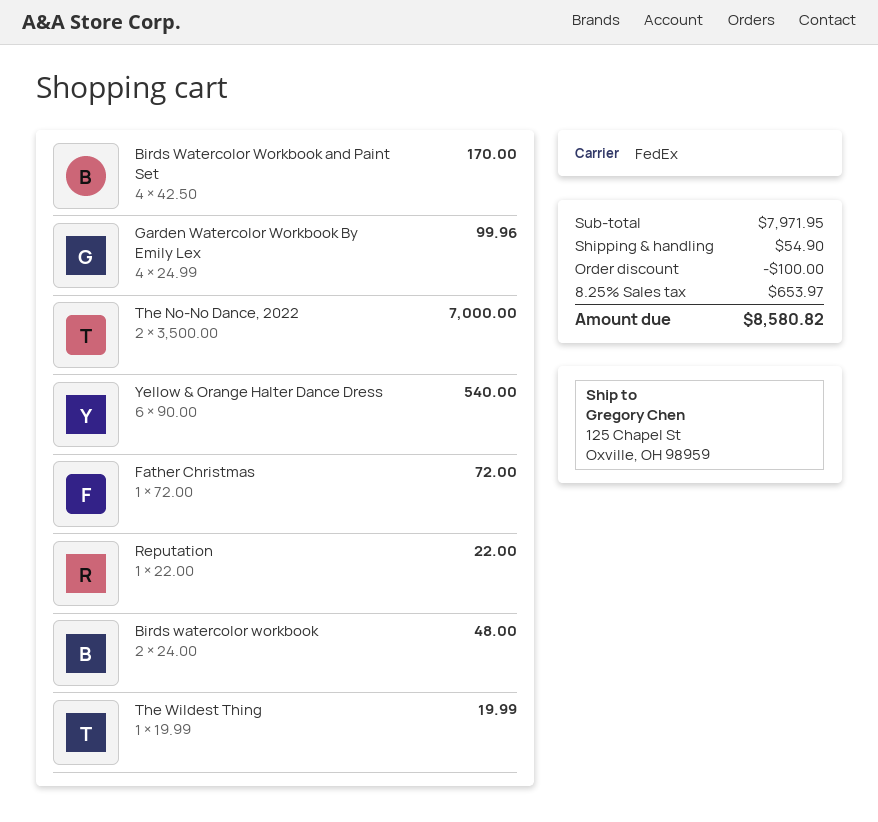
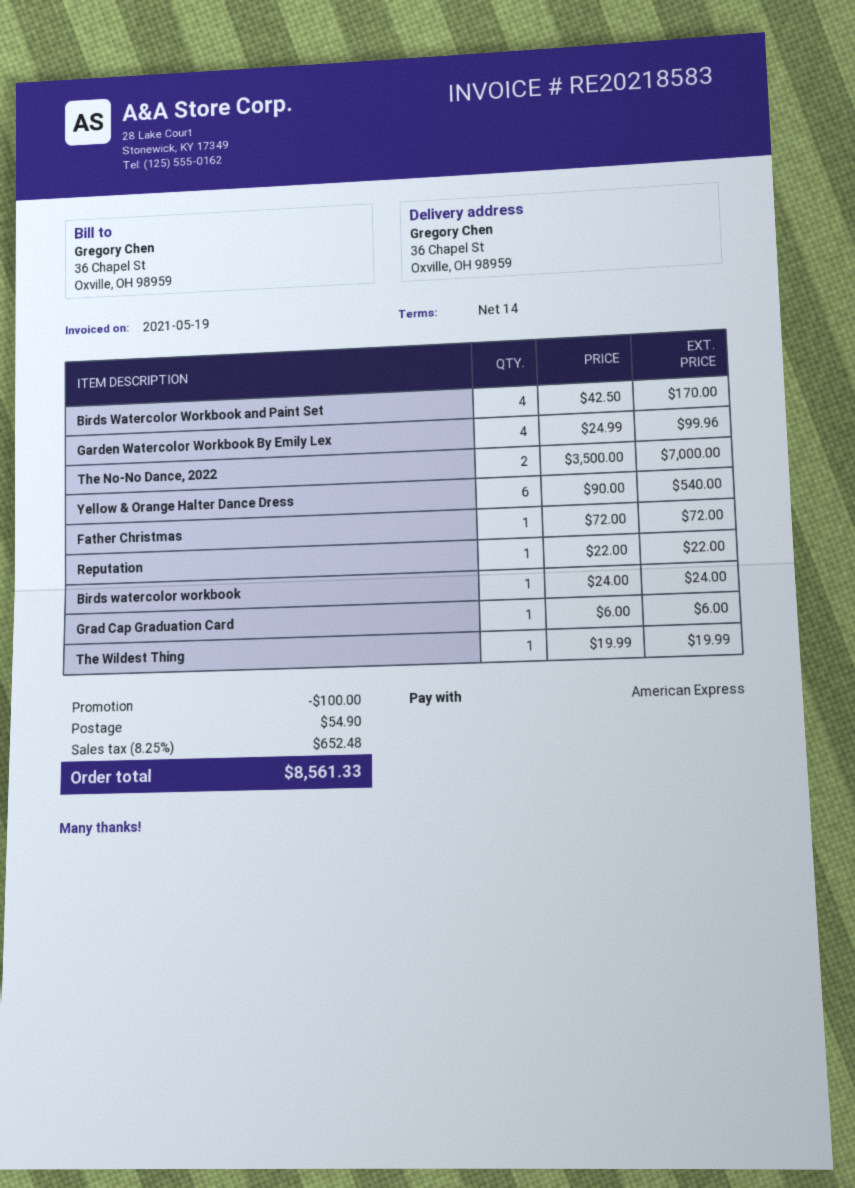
ship to: 125 Chapel St, Oxville, OH 98959 -> 36 Chapel St, Oxville, OH 98959
Birds watercolor workbook: 2 x 24.00 = 48.00 -> 1 x 24.00 = 24.00
Grad Cap Graduation Card: none -> 1 x 6.00 = 6.00
tax: 8.25% = 653.97 -> 8.25% = 652.48
total: 8580.82 -> 8561.33

